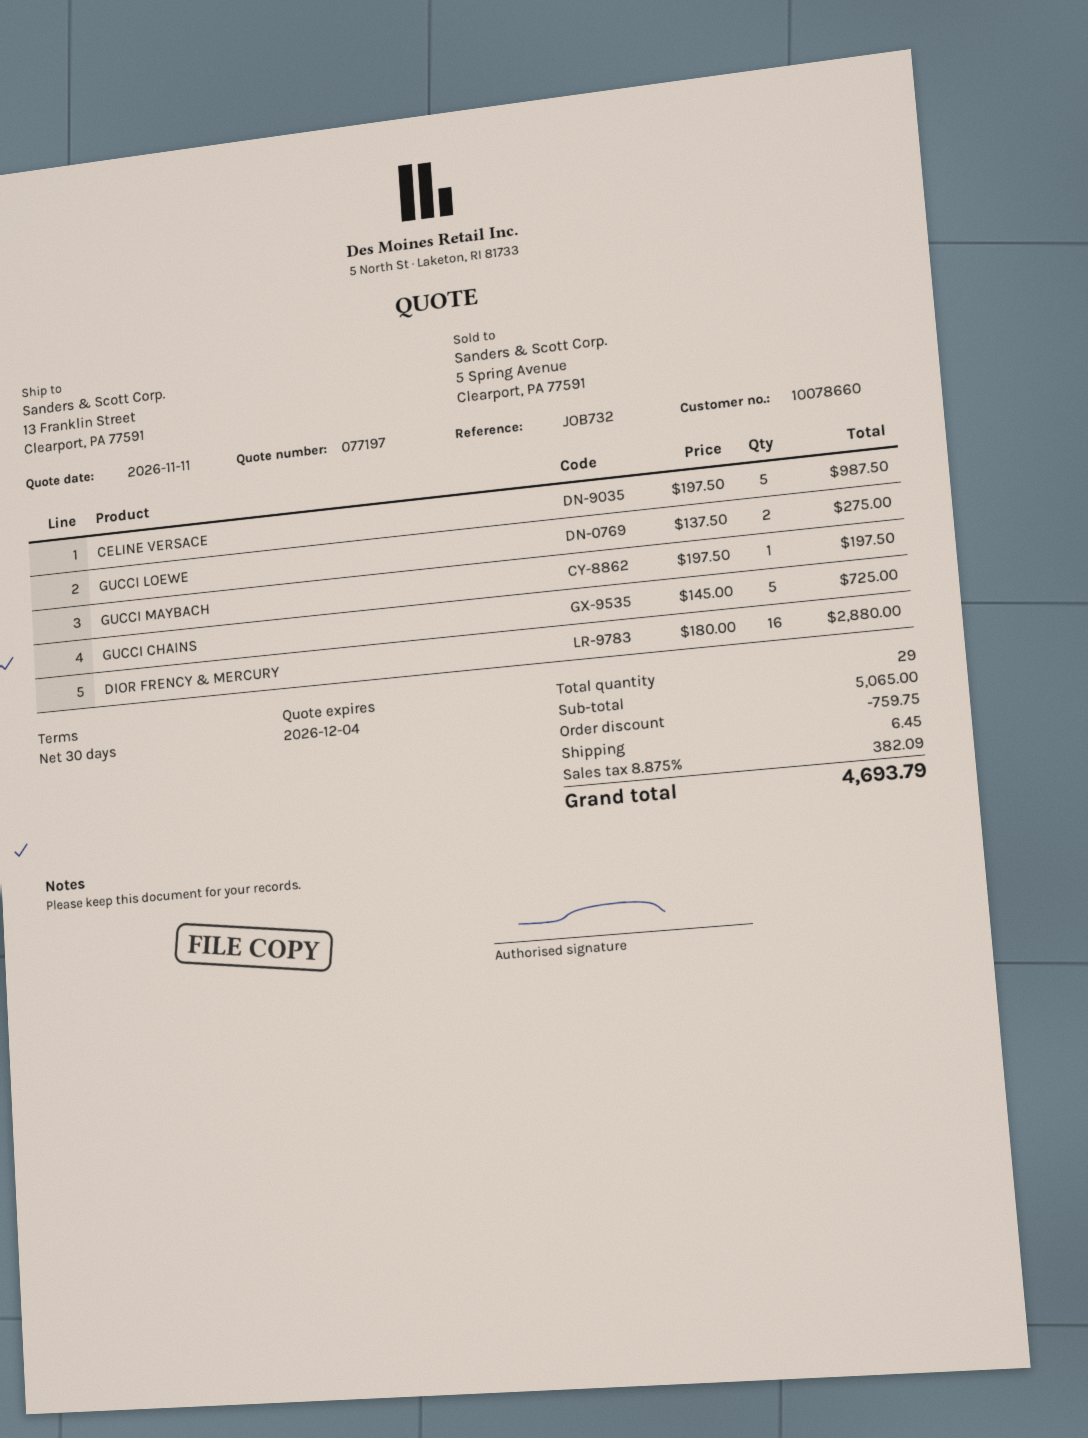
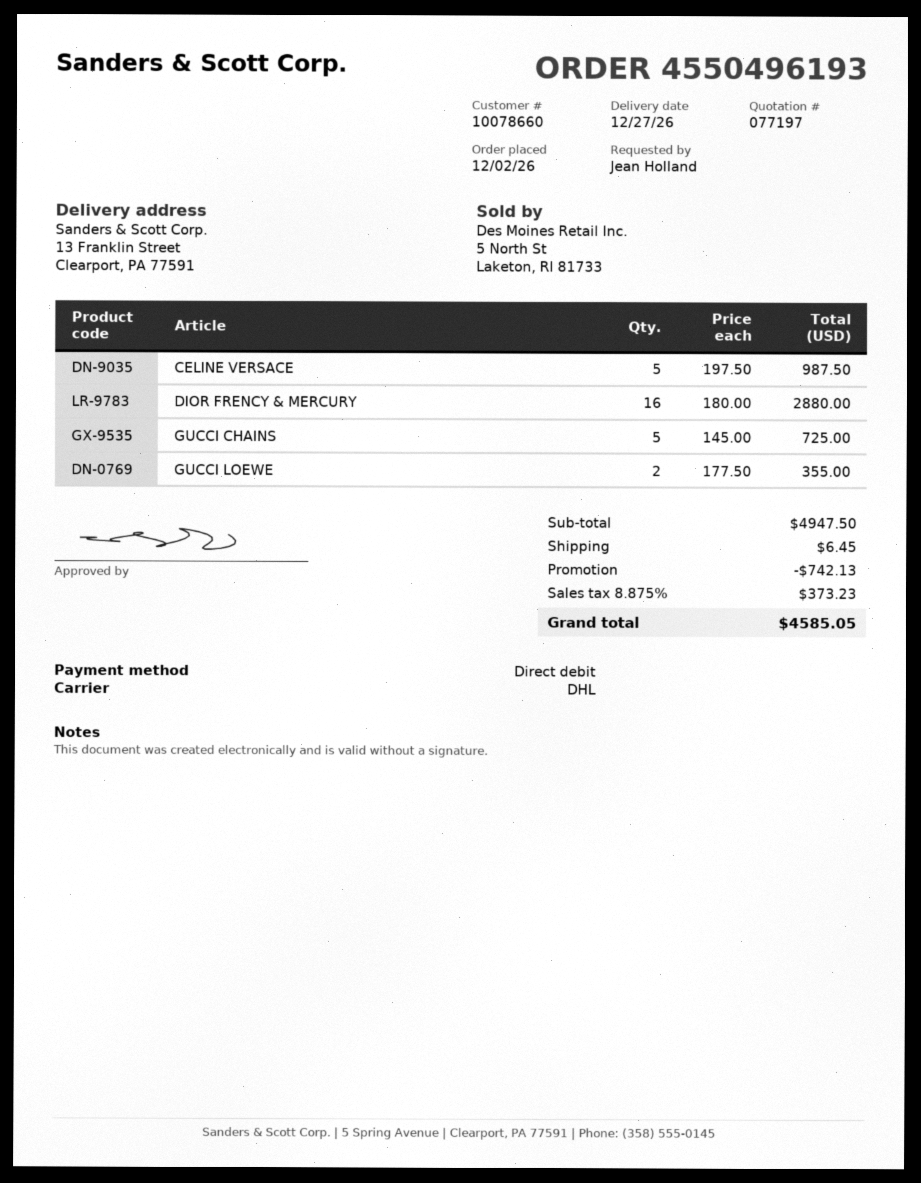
GUCCI LOEWE: 2 x 137.50 = 275.00 -> 2 x 177.50 = 355.00
GUCCI MAYBACH: 1 x 197.50 = 197.50 -> none
subtotal: 5065.00 -> 4947.50
discount: 759.75 -> 742.13
tax: 8.875% = 382.09 -> 8.875% = 373.23
total: 4693.79 -> 4585.05

